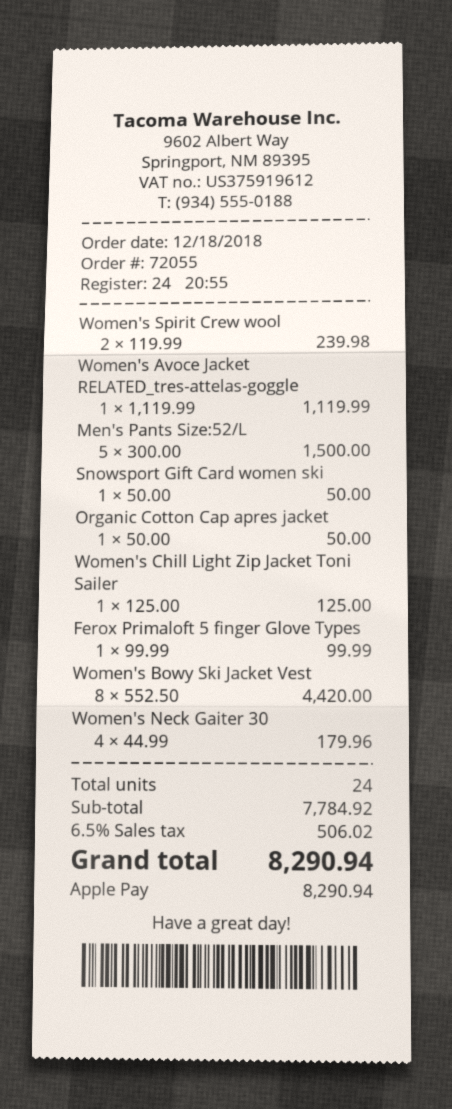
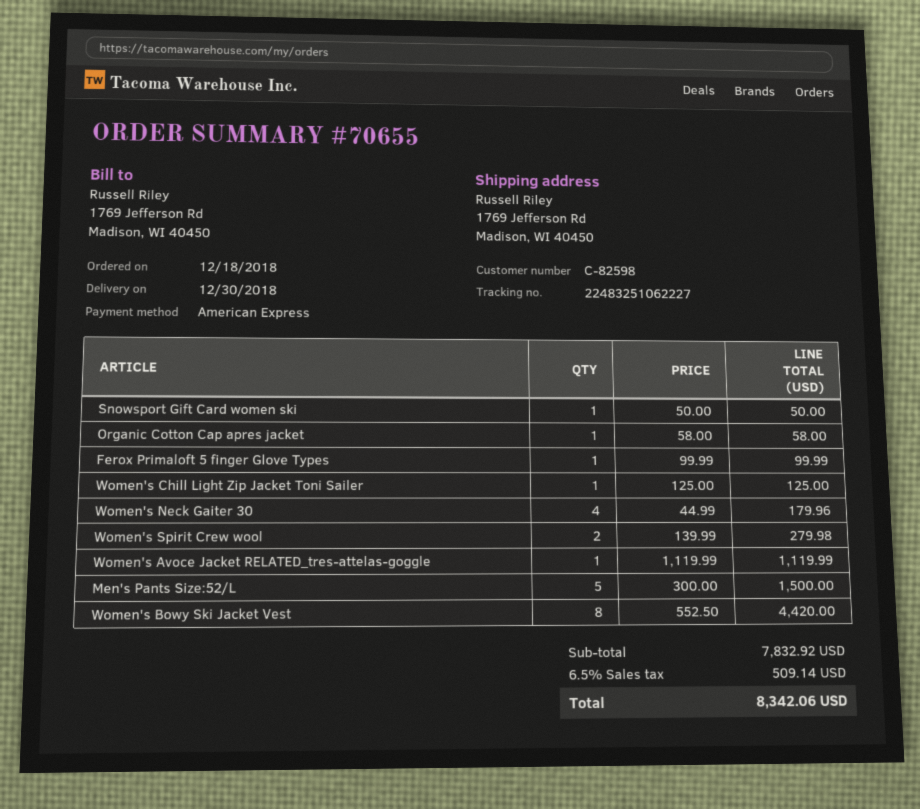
order number: 72055 -> 70655
payment method: Apple Pay -> American Express
Women's Spirit Crew wool: 2 x 119.99 = 239.98 -> 2 x 139.99 = 279.98
Organic Cotton Cap apres jacket: 1 x 50.00 = 50.00 -> 1 x 58.00 = 58.00
subtotal: 7784.92 -> 7832.92
tax: 6.5% = 506.02 -> 6.5% = 509.14
total: 8290.94 -> 8342.06

